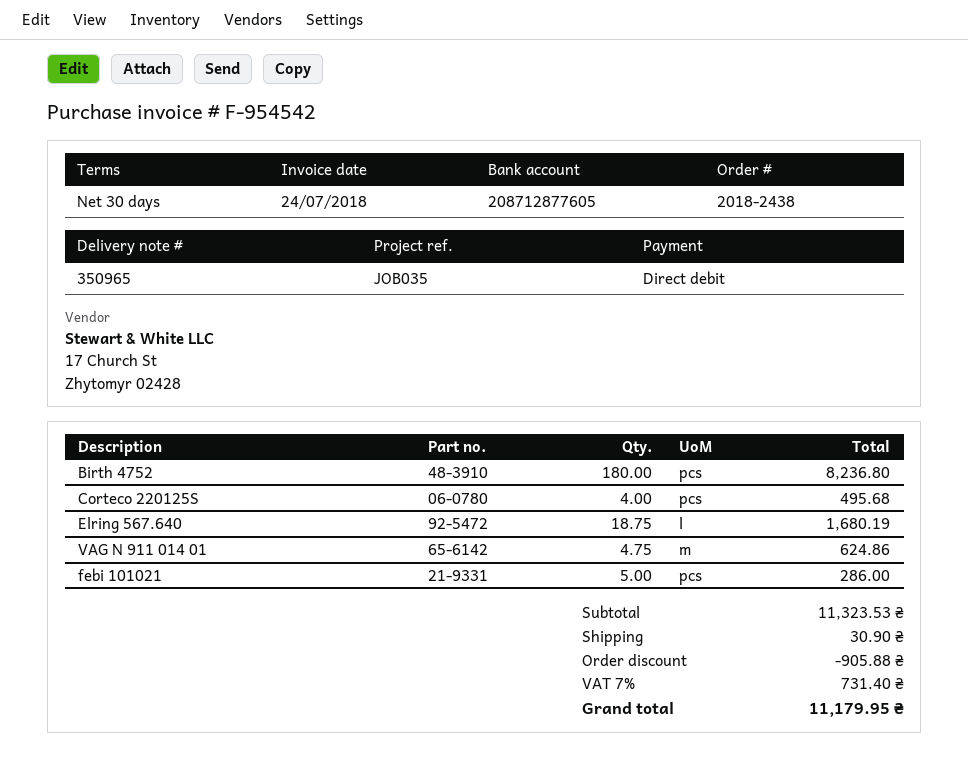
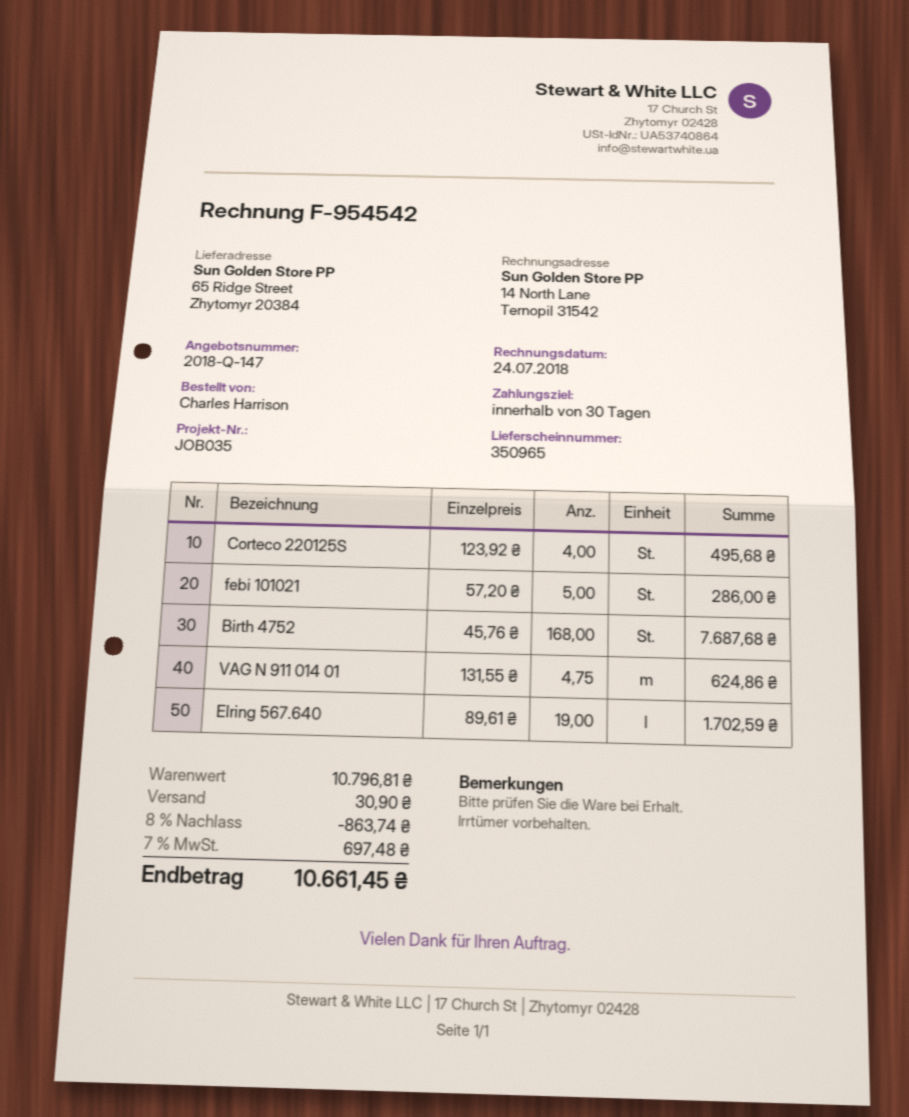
Birth 4752: 180 for 8236.80 -> 168 for 7687.68
Elring 567.640: 18.75 for 1680.19 -> 19 for 1702.59
subtotal: 11323.53 -> 10796.81
discount: 905.88 -> 863.74
tax: 7% = 731.40 -> 7% = 697.48
total: 11179.95 -> 10661.45

